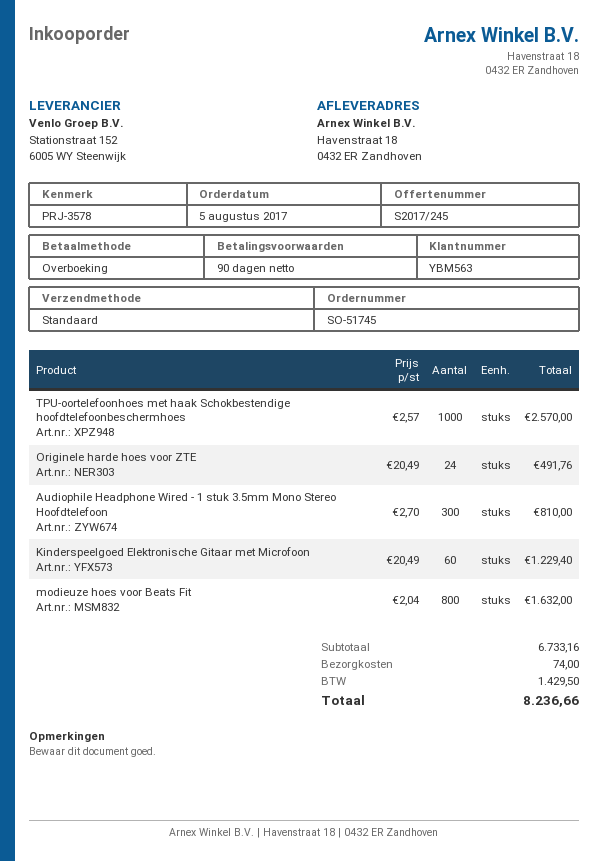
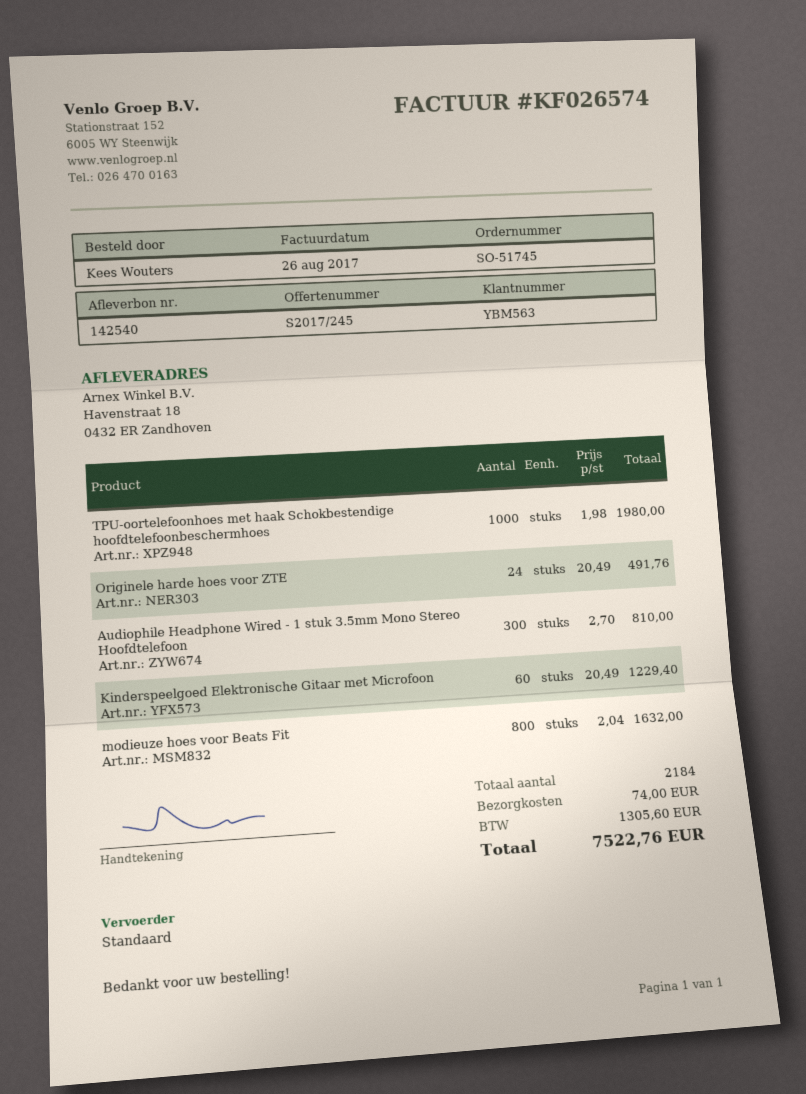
TPU-oortelefoonhoes met haak Schokbestendige hoofdtelefoonbeschermhoes: 1000 x 2.57 = 2570.00 -> 1000 x 1.98 = 1980.00
tax: 1429.50 -> 1305.60
total: 8236.66 -> 7522.76

